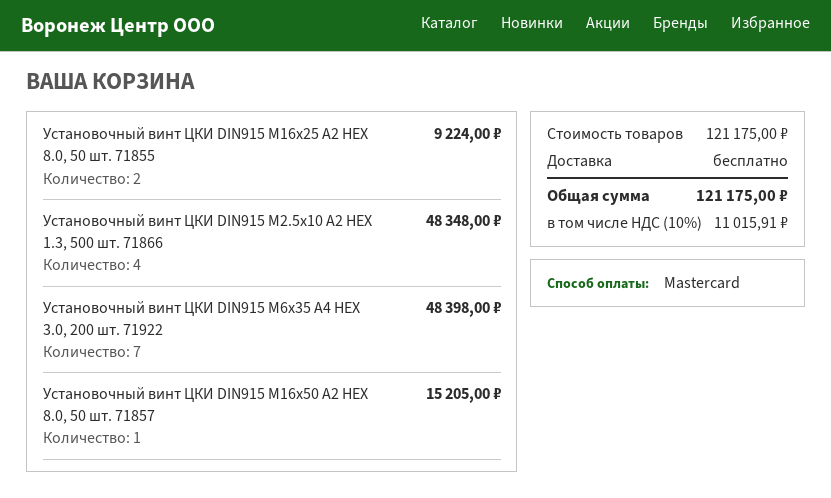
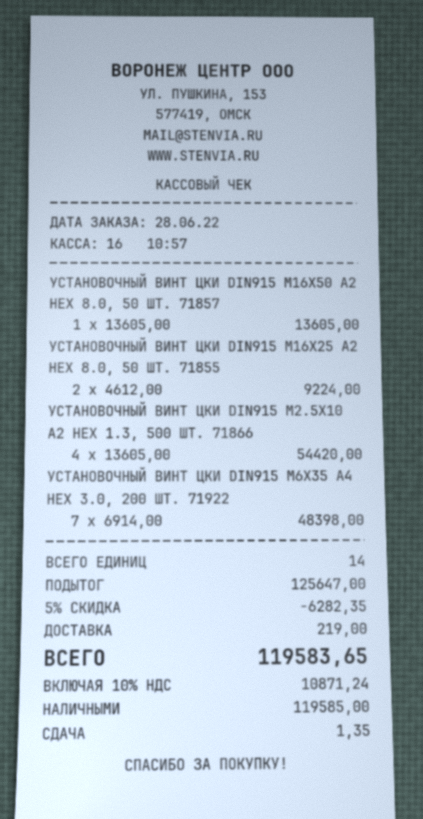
payment method: Mastercard -> cash
Установочный винт ЦКИ DIN915 М2.5x10 A2 HEX 1.3, 500 шт. 71866: 4 for 48348.00 -> 4 for 54420.00
Установочный винт ЦКИ DIN915 М16x50 A2 HEX 8.0, 50 шт. 71857: 1 for 15205.00 -> 1 for 13605.00
subtotal: 121175.00 -> 125647.00
discount: none -> 5% = 6282.35
shipping: 0.00 -> 219.00
tax: 10% = 11015.91 -> 10% = 10871.24
total: 121175.00 -> 119583.65

